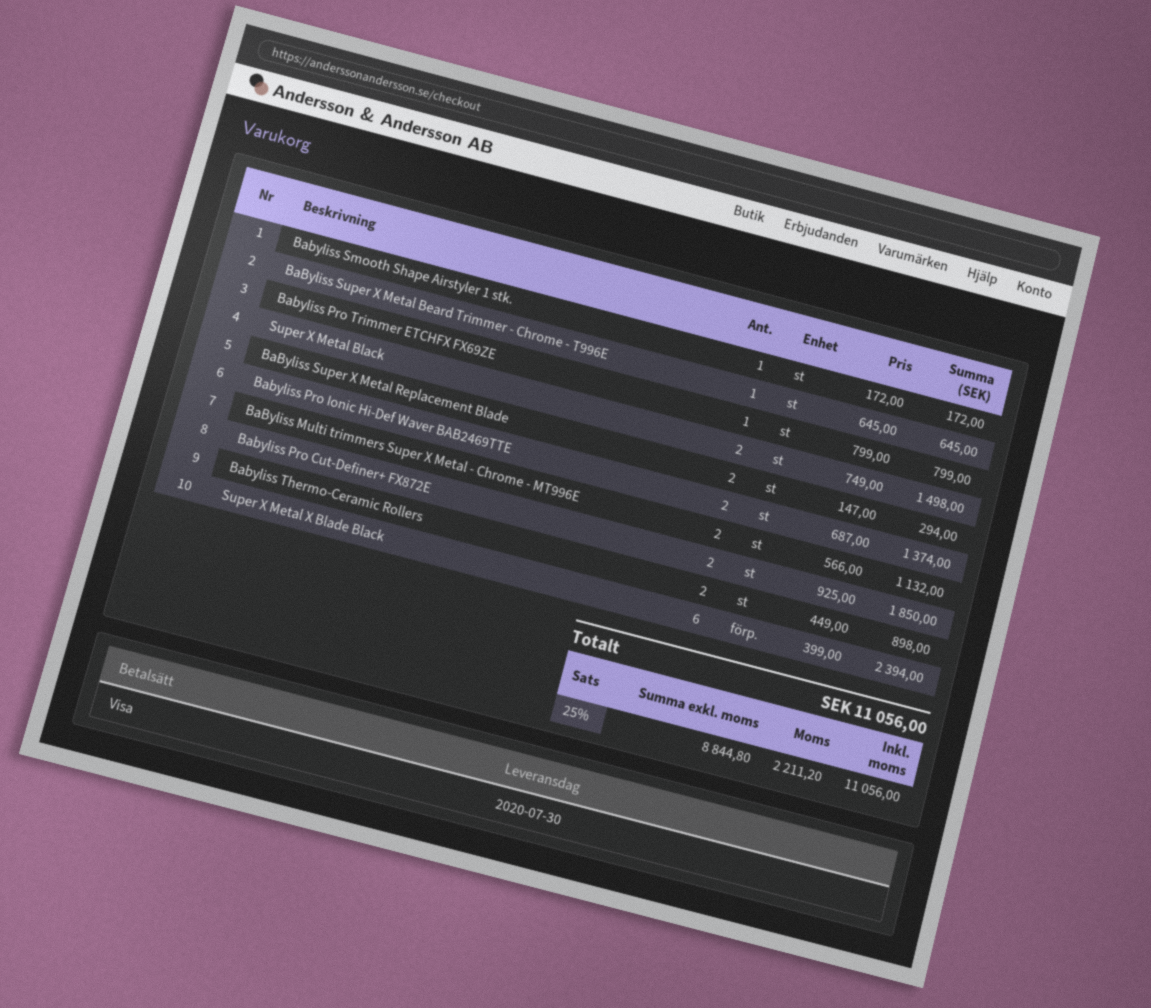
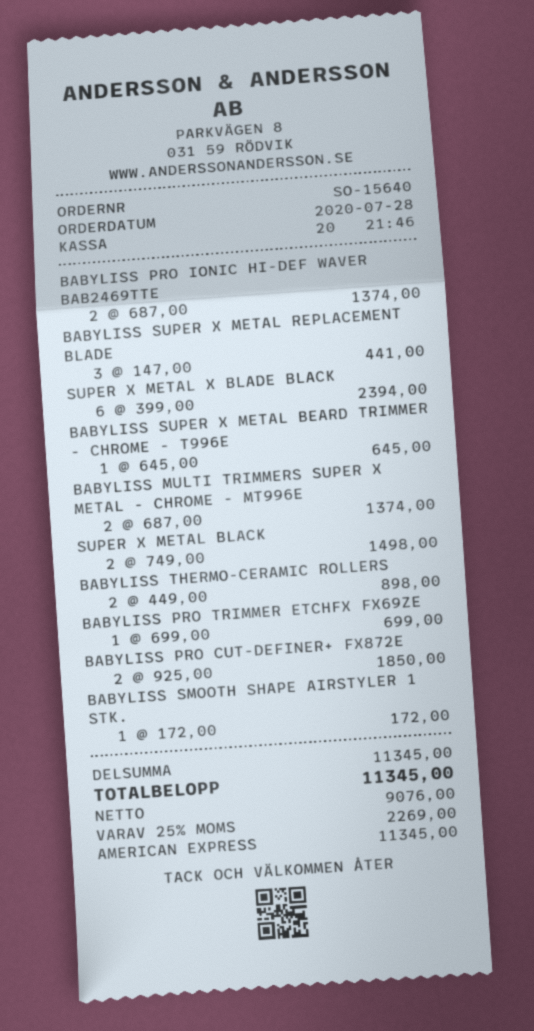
payment method: Visa -> American Express
Babyliss Pro Trimmer ETCHFX FX69ZE: 1 x 799.00 = 799.00 -> 1 x 699.00 = 699.00
BaByliss Super X Metal Replacement Blade: 2 x 147.00 = 294.00 -> 3 x 147.00 = 441.00
BaByliss Multi trimmers Super X Metal - Chrome - MT996E: 2 x 566.00 = 1132.00 -> 2 x 687.00 = 1374.00
net: 8844.80 -> 9076.00
tax: 25% = 2211.20 -> 25% = 2269.00
total: 11056.00 -> 11345.00

